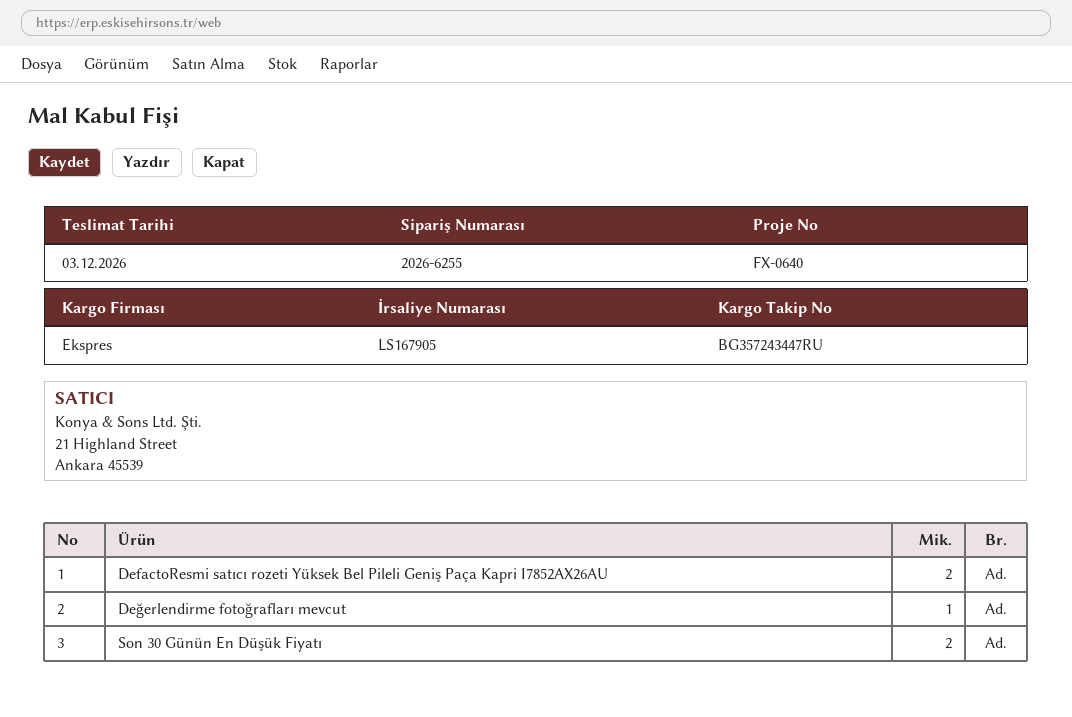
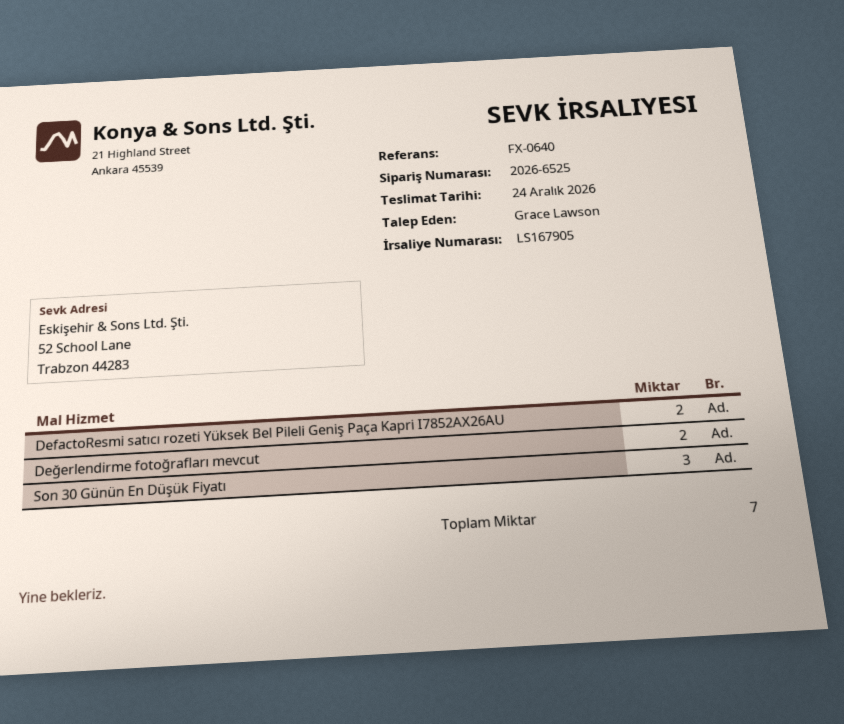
order number: 2026-6255 -> 2026-6525
delivery date: 2026-12-03 -> 2026-12-24
Değerlendirme fotoğrafları mevcut: 1 -> 2
Son 30 Günün En Düşük Fiyatı: 2 -> 3

